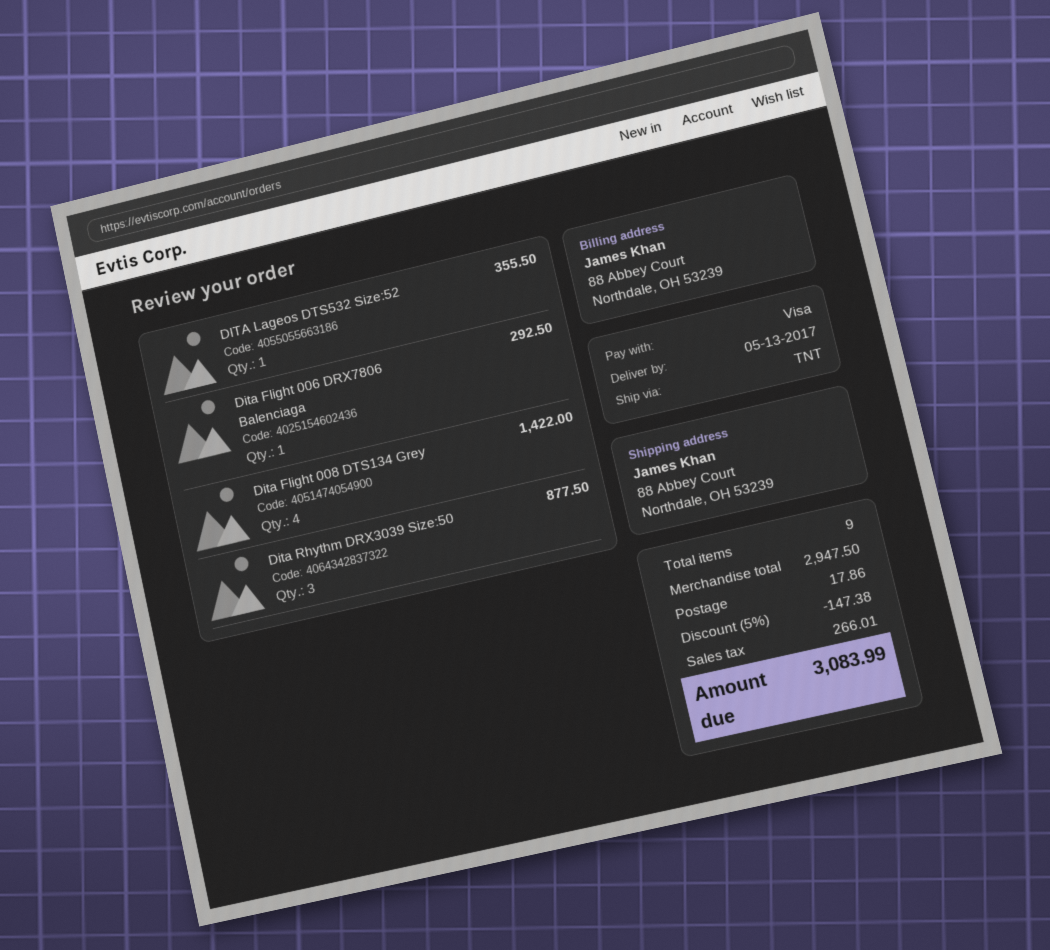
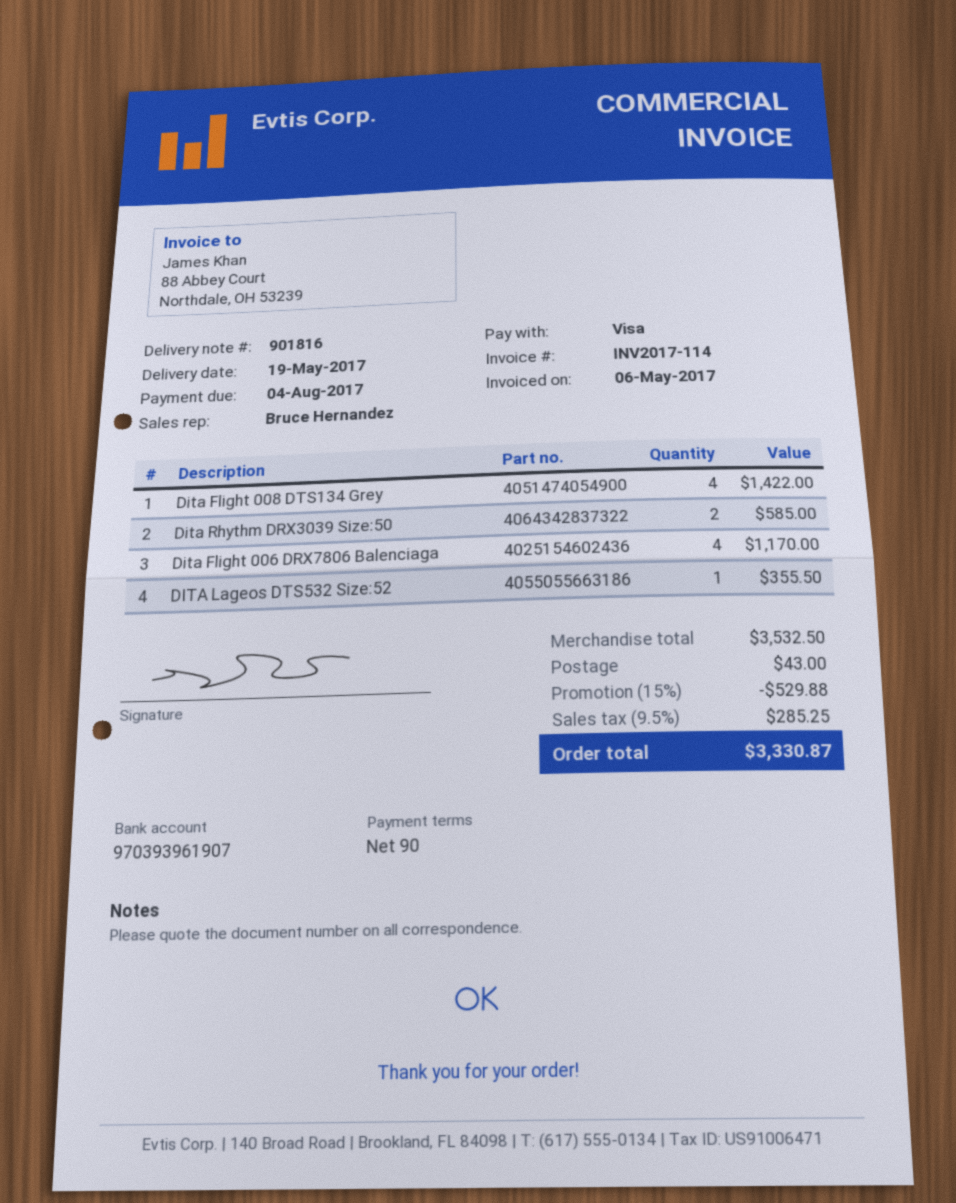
delivery date: 2017-05-13 -> 2017-05-19
Dita Flight 006 DRX7806 Balenciaga: 1 for 292.50 -> 4 for 1170.00
Dita Rhythm DRX3039 Size:50: 3 for 877.50 -> 2 for 585.00
subtotal: 2947.50 -> 3532.50
discount: 5% = 147.38 -> 15% = 529.88
shipping: 17.86 -> 43.00
tax: 266.01 -> 285.25
total: 3083.99 -> 3330.87

